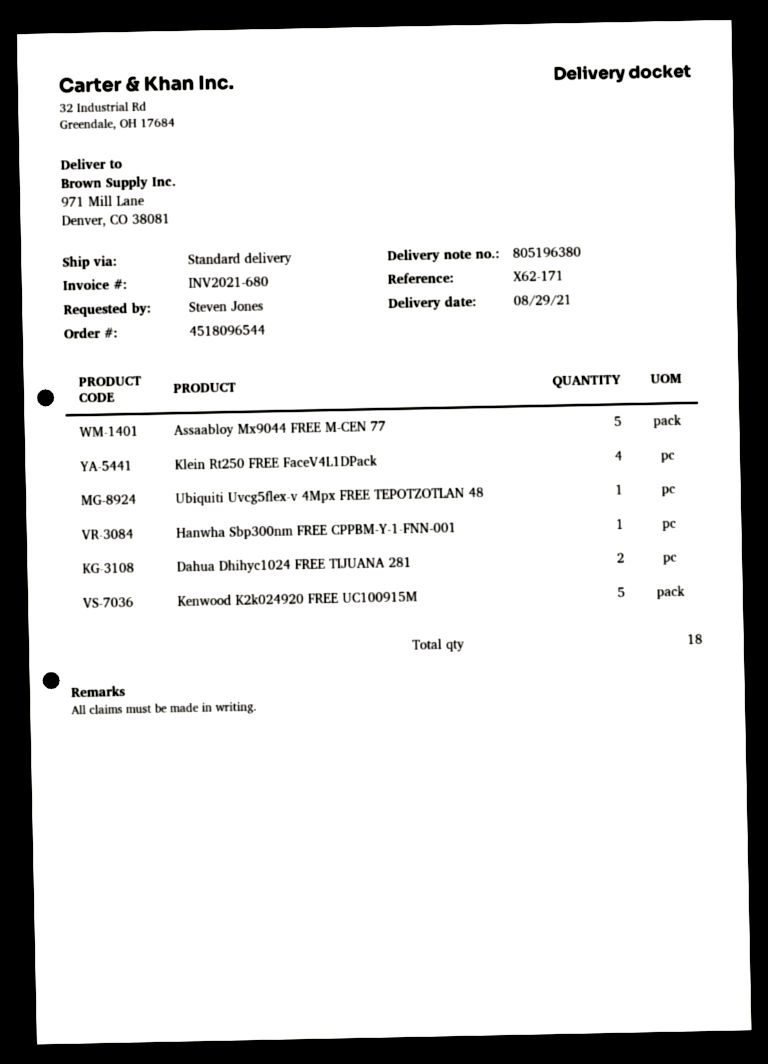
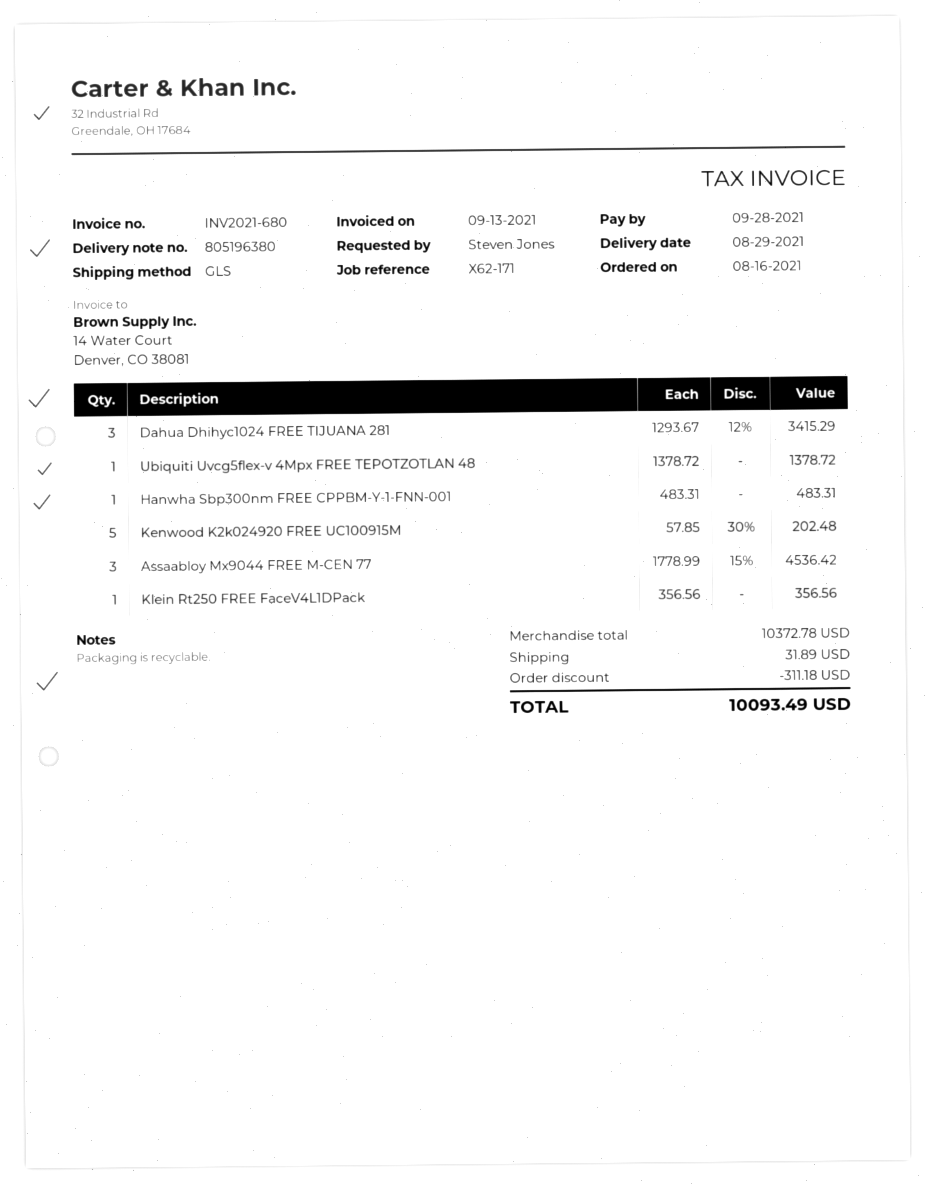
shipping method: standard -> GLS
Assaabloy Mx9044 FREE M-CEN 77: 5 -> 3
Klein Rt250 FREE FaceV4L1DPack: 4 -> 1
Dahua Dhihyc1024 FREE TIJUANA 281: 2 -> 3

